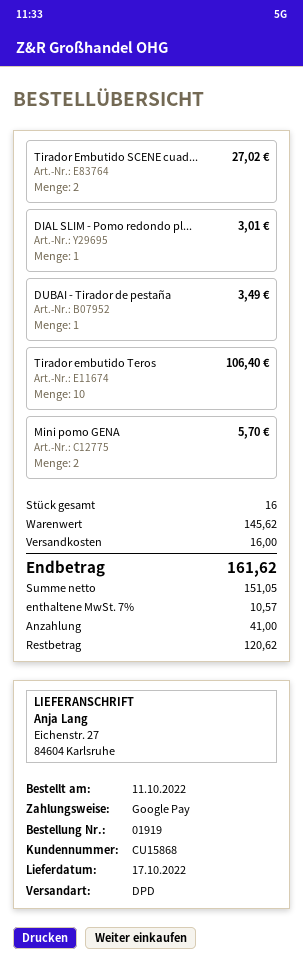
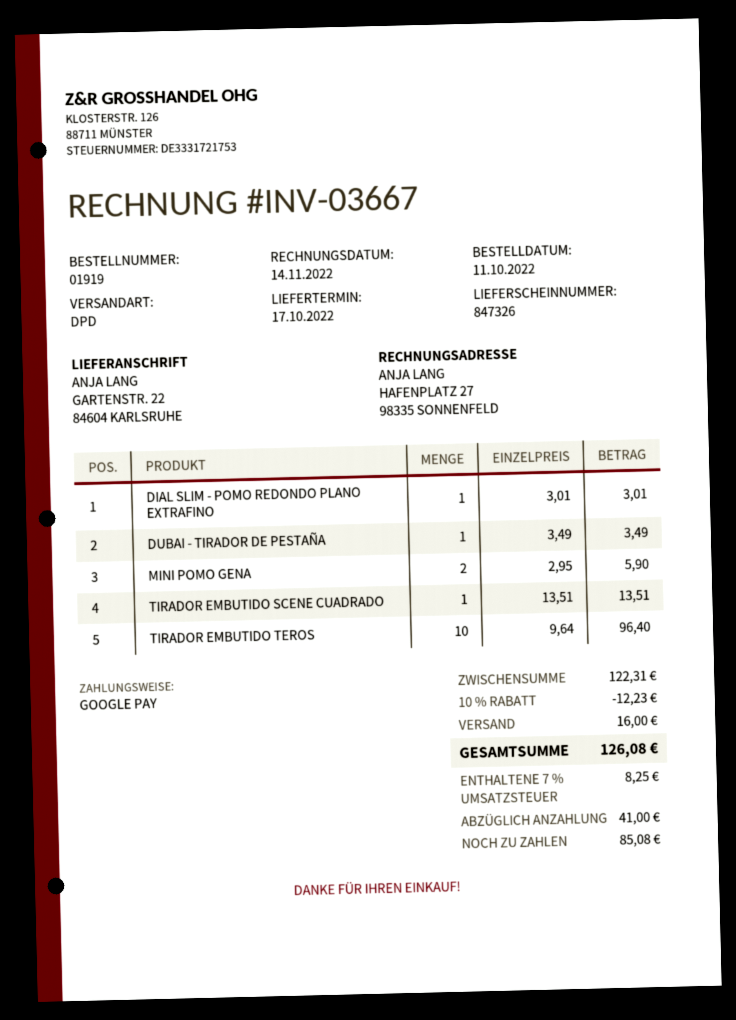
ship to: Eichenstr. 27, 84604 Karlsruhe -> GARTENSTR. 22, 84604 KARLSRUHE
Tirador Embutido SCENE cuad...: 2 for 27.02 -> 1 for 13.51
Tirador embutido Teros: 10 for 106.40 -> 10 for 96.40
Mini pomo GENA: 2 for 5.70 -> 2 for 5.90
subtotal: 145.62 -> 122.31
discount: none -> 10% = 12.23
tax: 7% = 10.57 -> 7% = 8.25
total: 161.62 -> 126.08
balance: 120.62 -> 85.08

